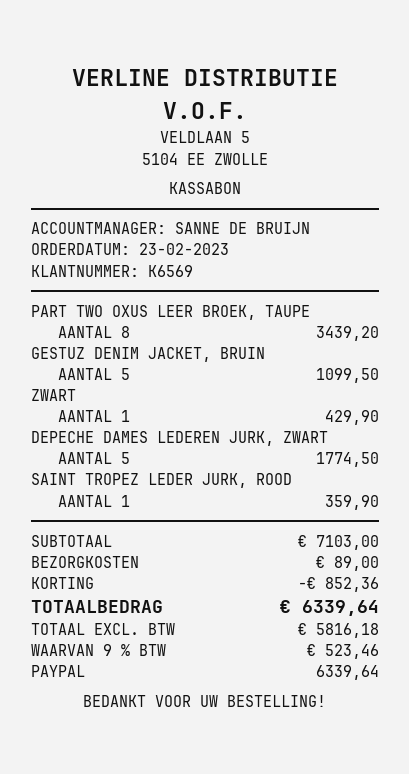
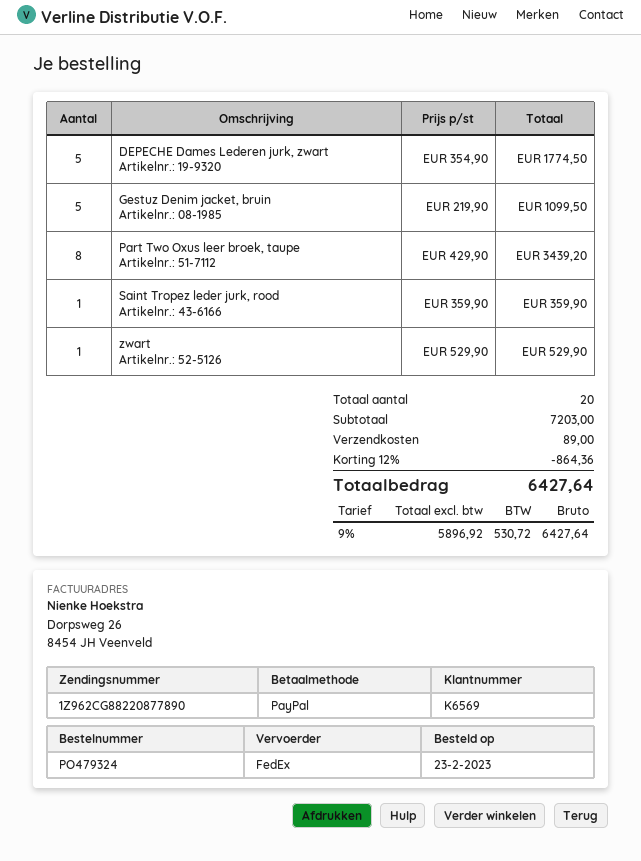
ZWART: 1 for 429.90 -> 1 for 529.90
subtotal: 7103.00 -> 7203.00
discount: 852.36 -> 864.36
net: 5816.18 -> 5896.92
tax: 9% = 523.46 -> 9% = 530.72
total: 6339.64 -> 6427.64

